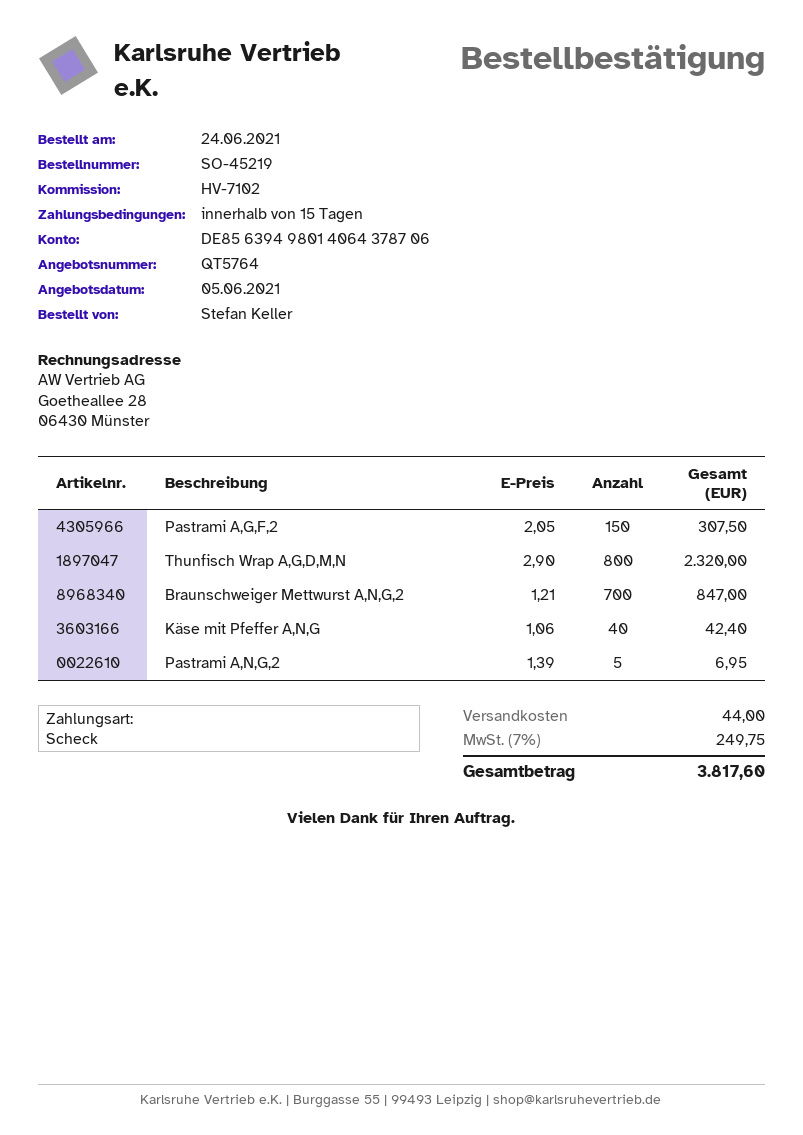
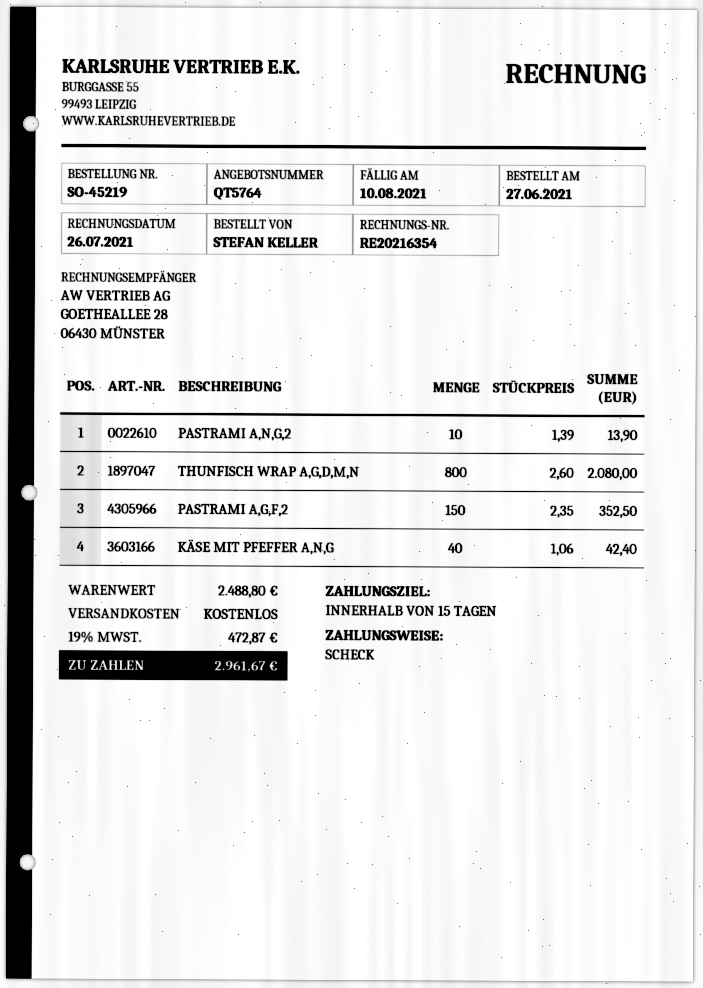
order date: 2021-06-24 -> 2021-06-27
Pastrami A,G,F,2: 150 x 2.05 = 307.50 -> 150 x 2.35 = 352.50
Thunfisch Wrap A,G,D,M,N: 800 x 2.90 = 2320.00 -> 800 x 2.60 = 2080.00
Braunschweiger Mettwurst A,N,G,2: 700 x 1.21 = 847.00 -> none
Pastrami A,N,G,2: 5 x 1.39 = 6.95 -> 10 x 1.39 = 13.90
shipping: 44.00 -> 0.00
tax: 7% = 249.75 -> 19% = 472.87
total: 3817.60 -> 2961.67

